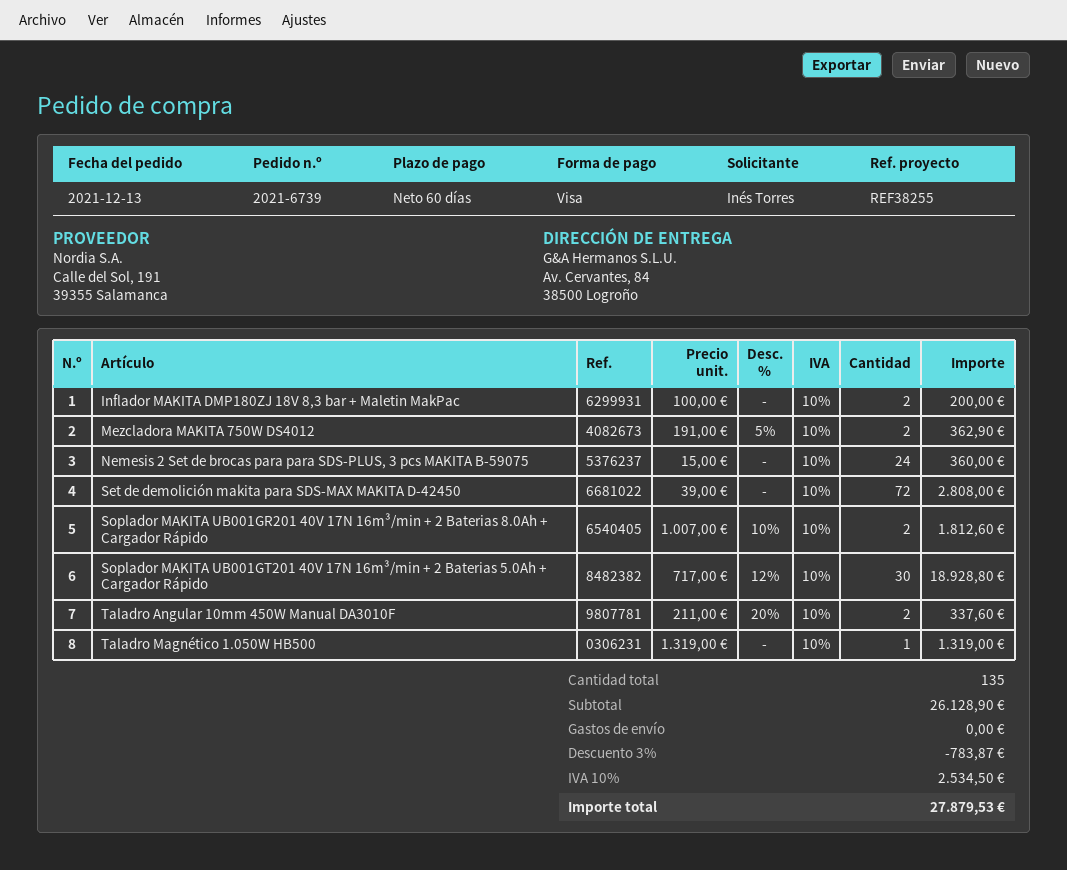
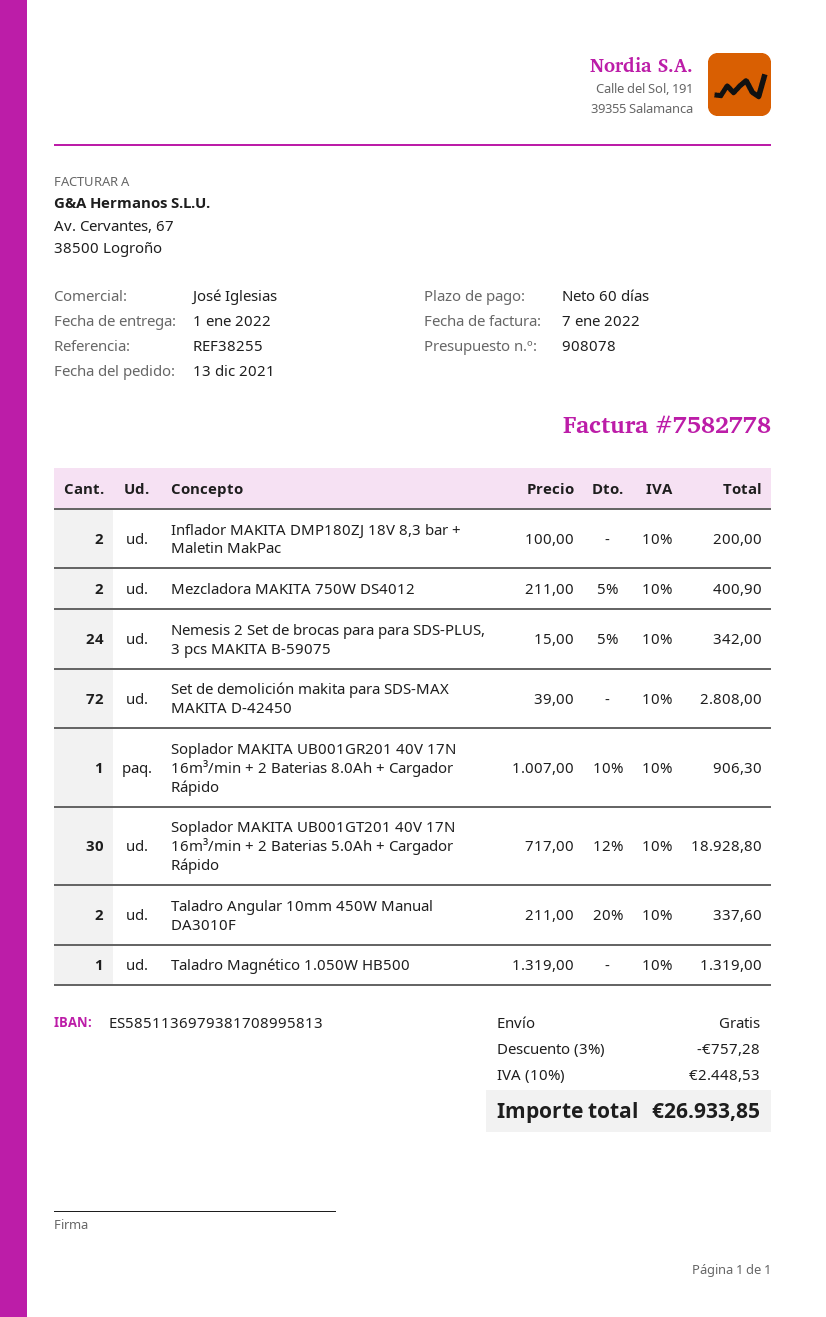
Mezcladora MAKITA 750W DS4012: 2 x 191.00 - 5% = 362.90 -> 2 x 211.00 - 5% = 400.90
Nemesis 2 Set de brocas para para SDS-PLUS, 3 pcs MAKITA B-59075: 24 x 15.00 = 360.00 -> 24 x 15.00 - 5% = 342.00
Soplador MAKITA UB001GR201 40V 17N 16m³/min + 2 Baterias 8.0Ah + Cargador Rápido: 2 x 1007.00 - 10% = 1812.60 -> 1 x 1007.00 - 10% = 906.30
discount: 3% = 783.87 -> 3% = 757.28
tax: 10% = 2534.50 -> 10% = 2448.53
total: 27879.53 -> 26933.85

